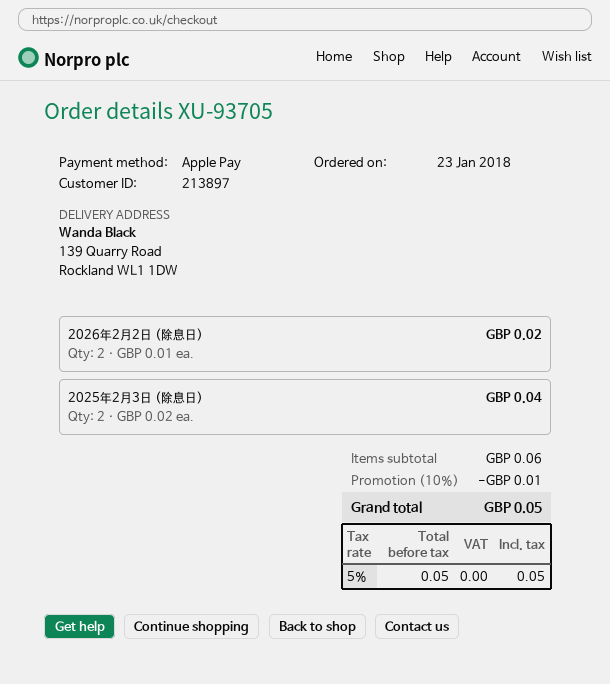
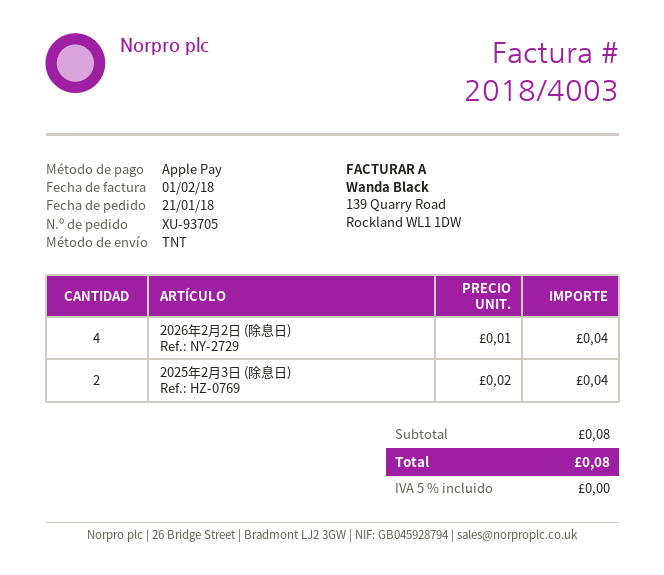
order date: 2018-01-23 -> 2018-01-21
2026年2月2日 (除息日): 2 x 0.01 = 0.02 -> 4 x 0.01 = 0.04
subtotal: 0.06 -> 0.08
discount: 10% = 0.01 -> none
total: 0.05 -> 0.08

